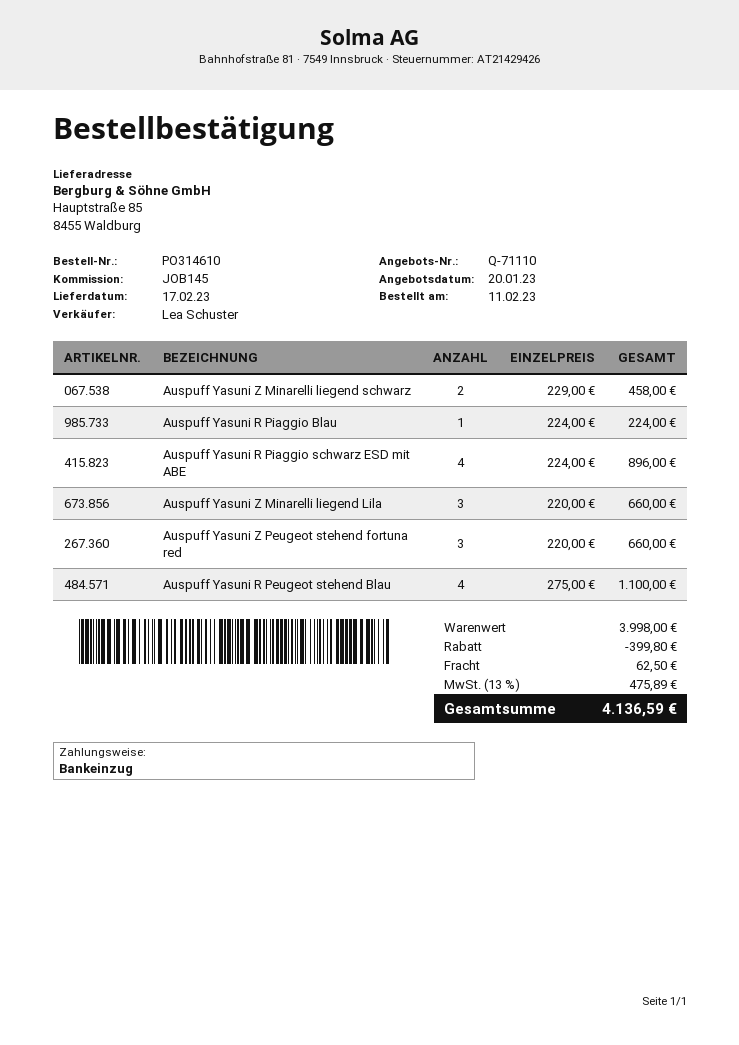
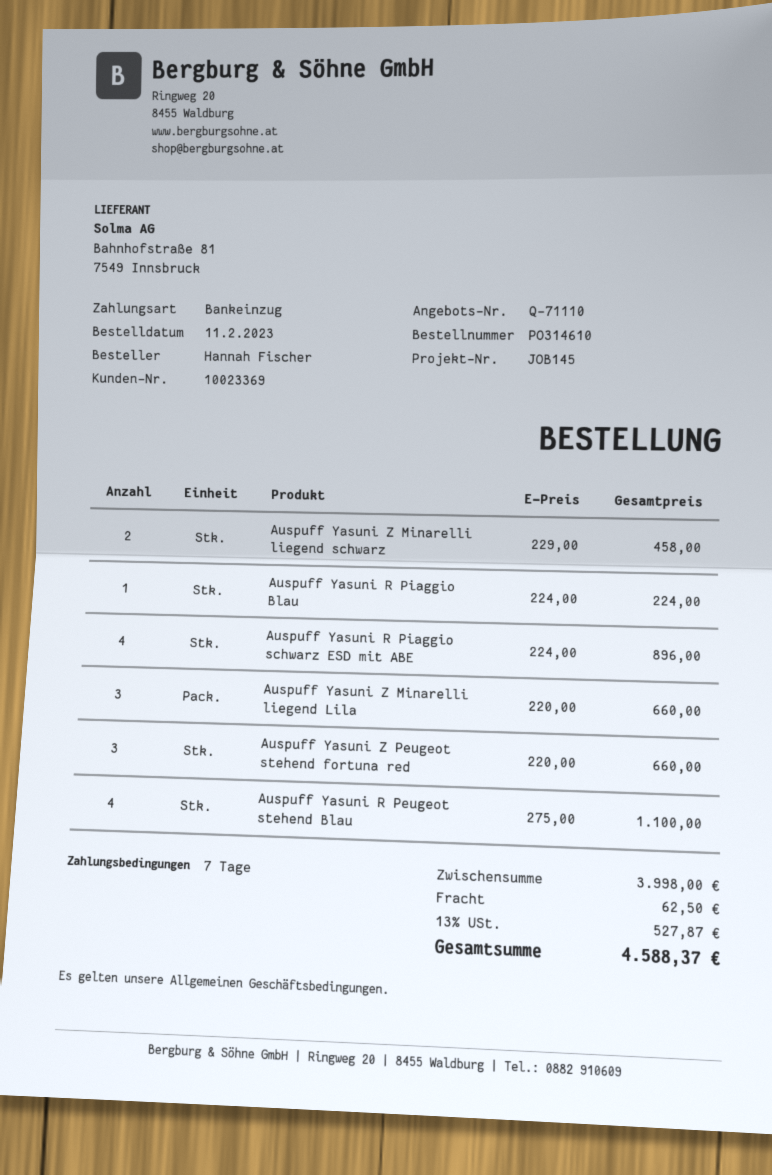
discount: 399.80 -> none
tax: 13% = 475.89 -> 13% = 527.87
total: 4136.59 -> 4588.37

